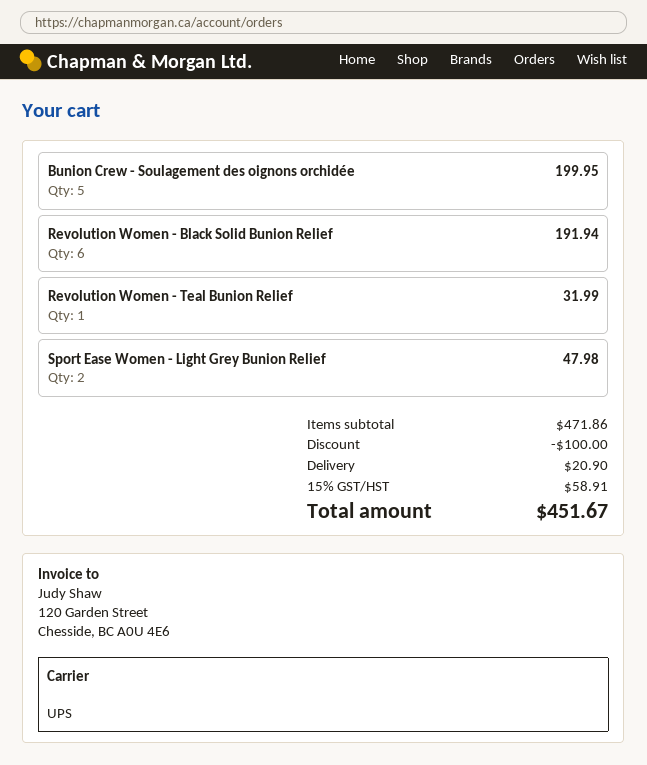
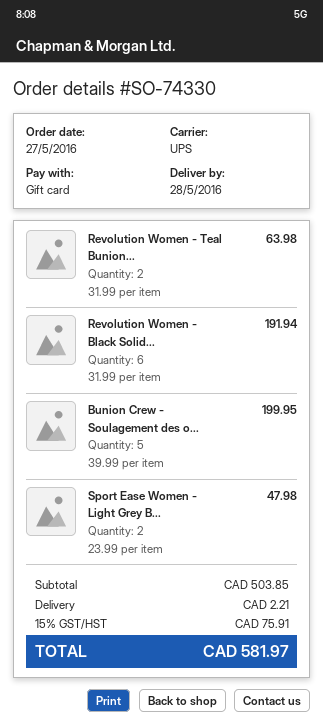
Revolution Women - Teal Bunion Relief: 1 for 31.99 -> 2 for 63.98
subtotal: 471.86 -> 503.85
discount: 100.00 -> none
shipping: 20.90 -> 2.21
tax: 15% = 58.91 -> 15% = 75.91
total: 451.67 -> 581.97

